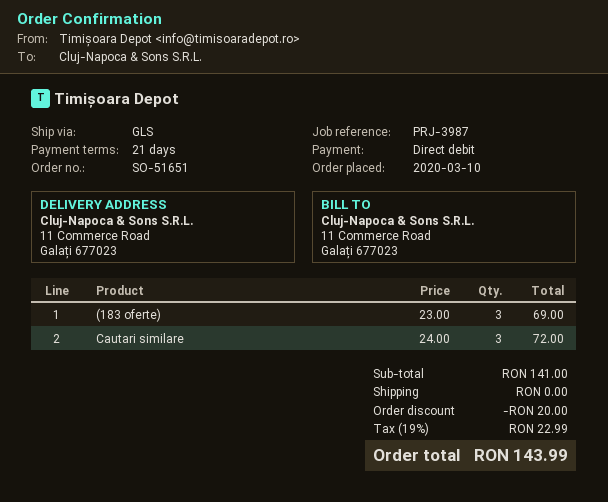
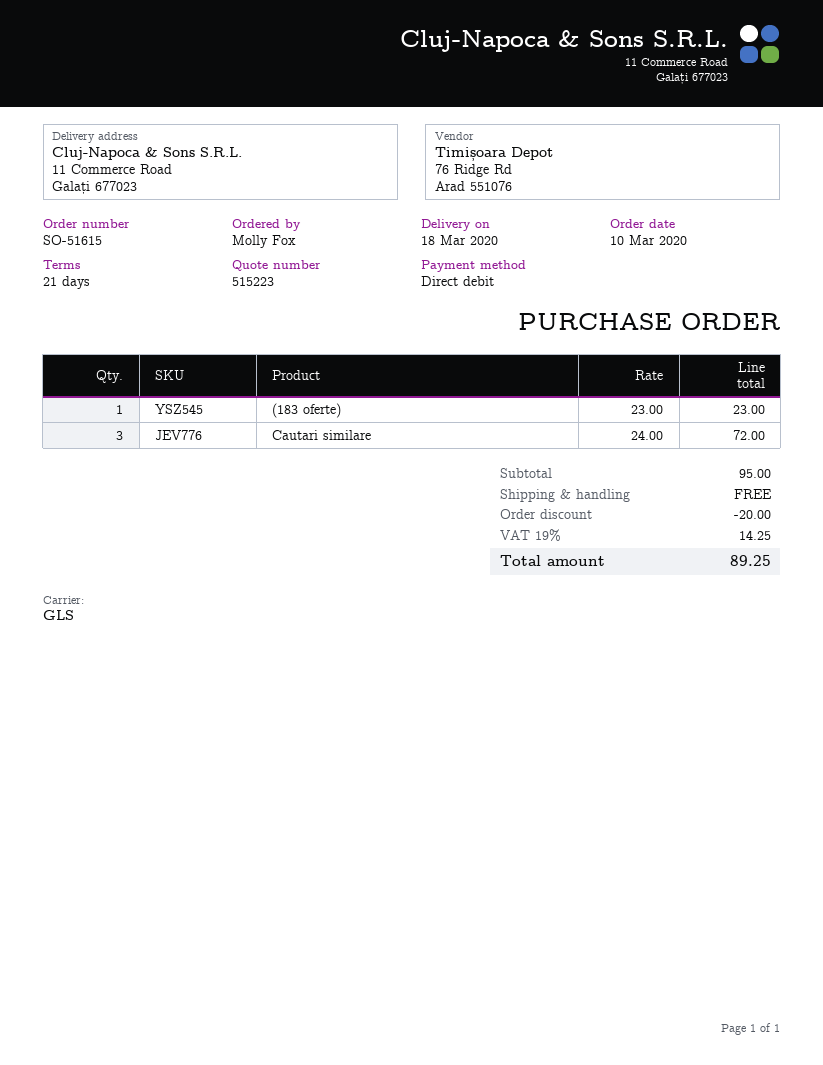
order number: SO-51651 -> SO-51615
(183 oferte): 3 x 23.00 = 69.00 -> 1 x 23.00 = 23.00
subtotal: 141.00 -> 95.00
tax: 19% = 22.99 -> 19% = 14.25
total: 143.99 -> 89.25

